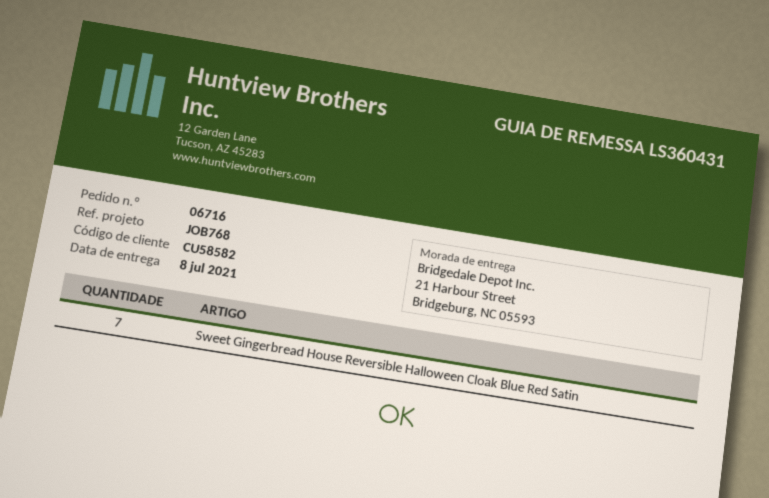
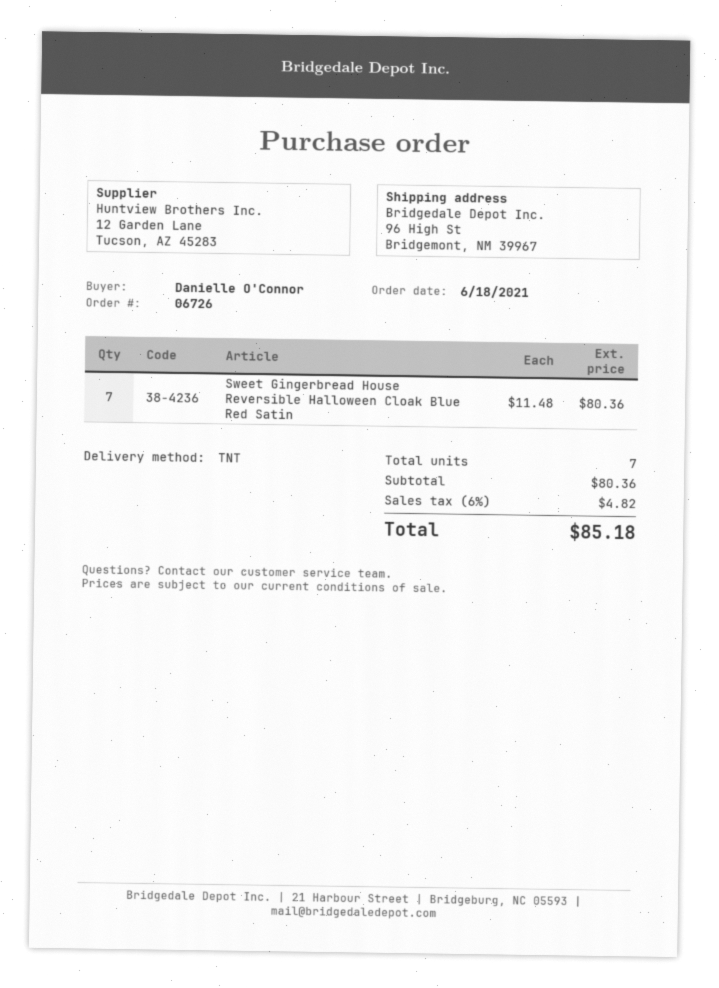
order number: 06716 -> 06726
ship to: 21 Harbour Street, Bridgeburg, NC 05593 -> 96 High St, Bridgemont, NM 39967

